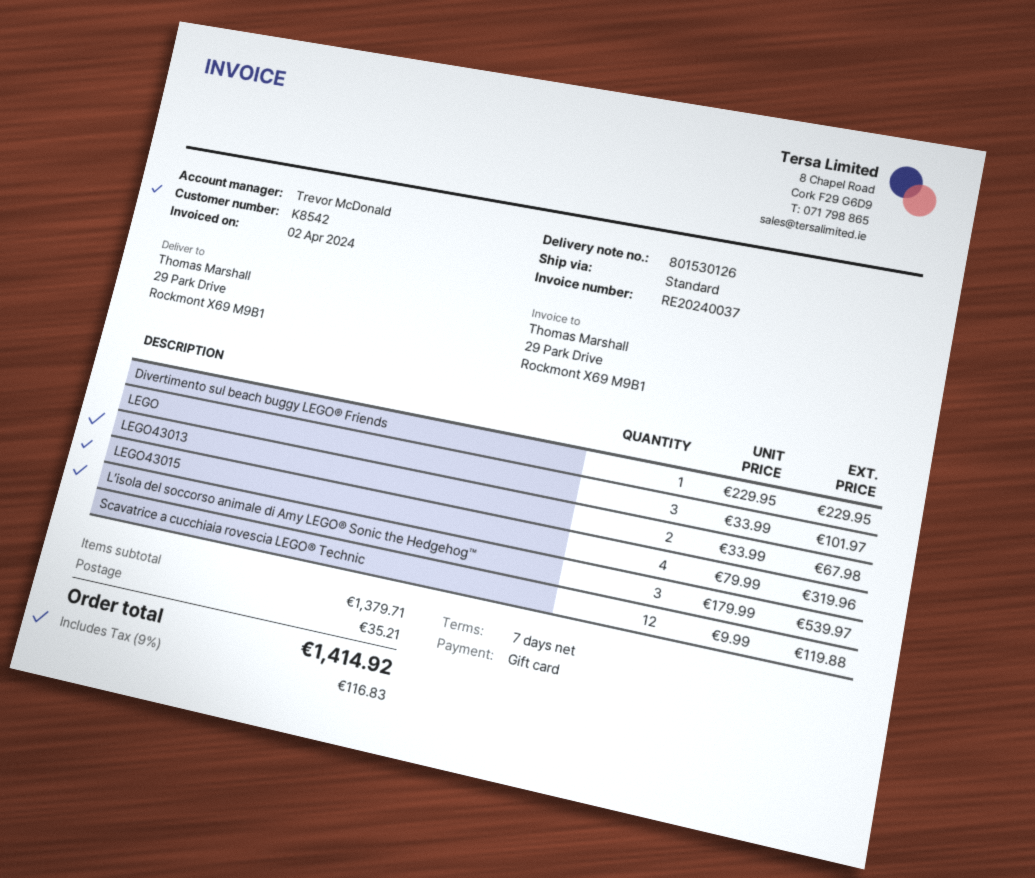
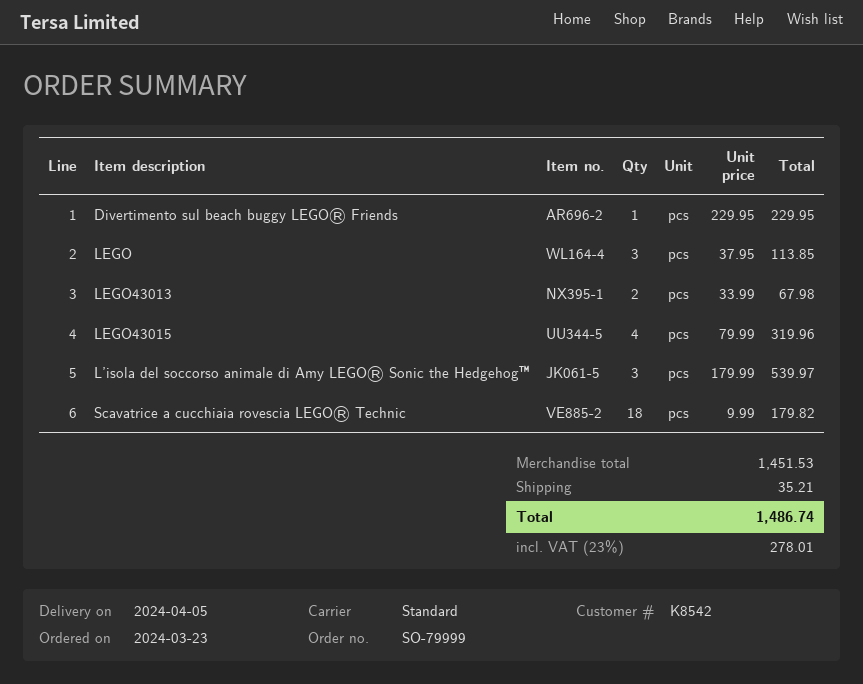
LEGO: 3 x 33.99 = 101.97 -> 3 x 37.95 = 113.85
Scavatrice a cucchiaia rovescia LEGO® Technic: 12 x 9.99 = 119.88 -> 18 x 9.99 = 179.82
subtotal: 1379.71 -> 1451.53
tax: 9% = 116.83 -> 23% = 278.01
total: 1414.92 -> 1486.74

